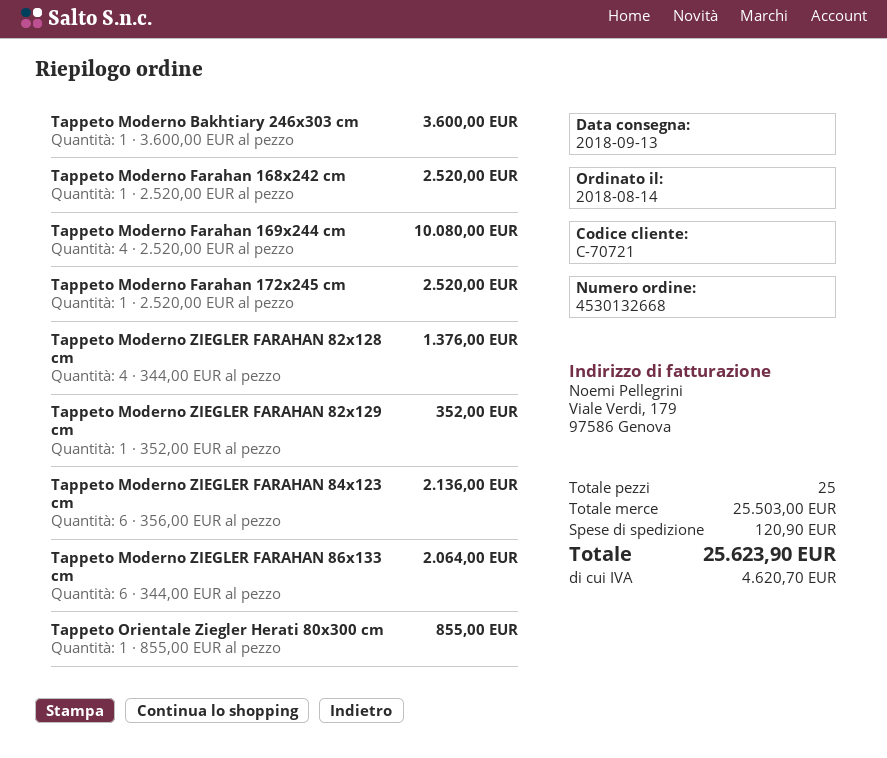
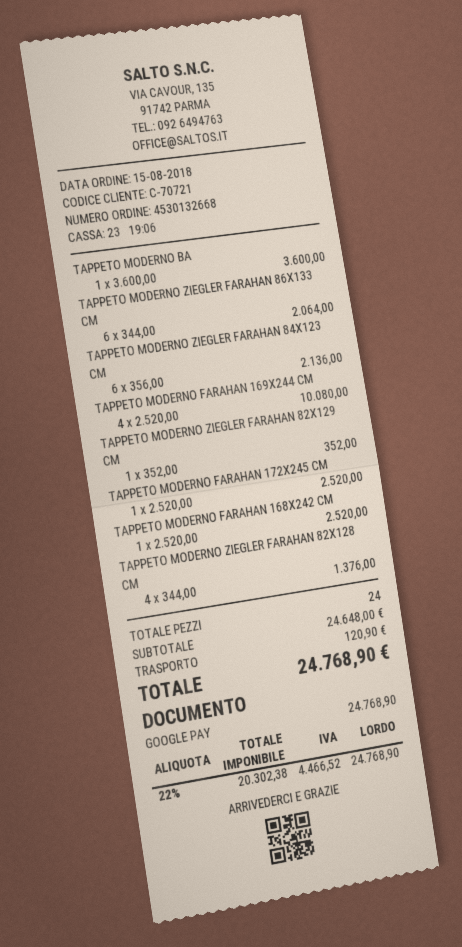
order date: 2018-08-14 -> 2018-08-15
Tappeto Orientale Ziegler Herati 80x300 cm: 1 x 855.00 = 855.00 -> none
total quantity: 25 -> 24
subtotal: 25503.00 -> 24648.00
tax: 4620.70 -> 4466.52
total: 25623.90 -> 24768.90

